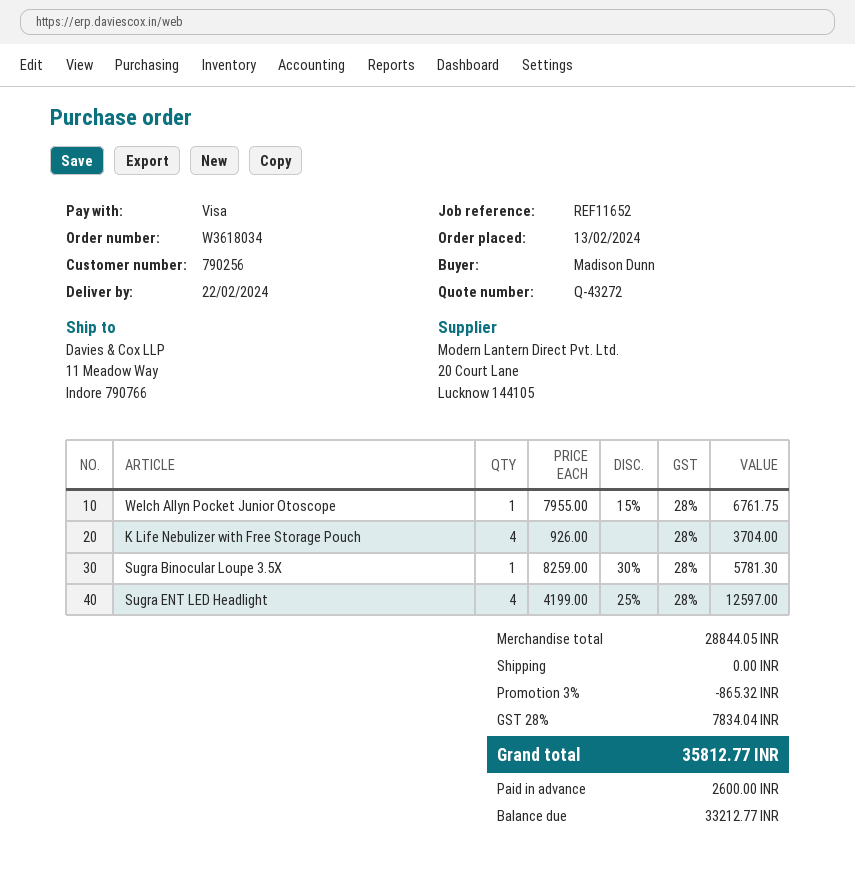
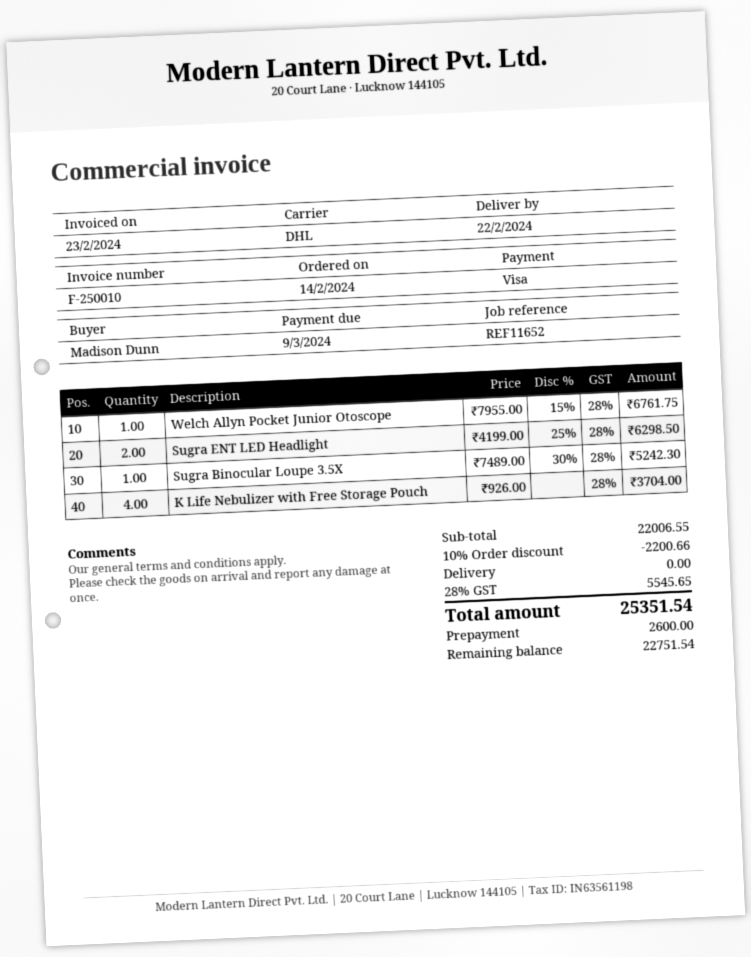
order date: 2024-02-13 -> 2024-02-14
Sugra Binocular Loupe 3.5X: 1 x 8259.00 - 30% = 5781.30 -> 1 x 7489.00 - 30% = 5242.30
Sugra ENT LED Headlight: 4 x 4199.00 - 25% = 12597.00 -> 2 x 4199.00 - 25% = 6298.50
subtotal: 28844.05 -> 22006.55
discount: 3% = 865.32 -> 10% = 2200.66
tax: 28% = 7834.04 -> 28% = 5545.65
total: 35812.77 -> 25351.54
balance: 33212.77 -> 22751.54

